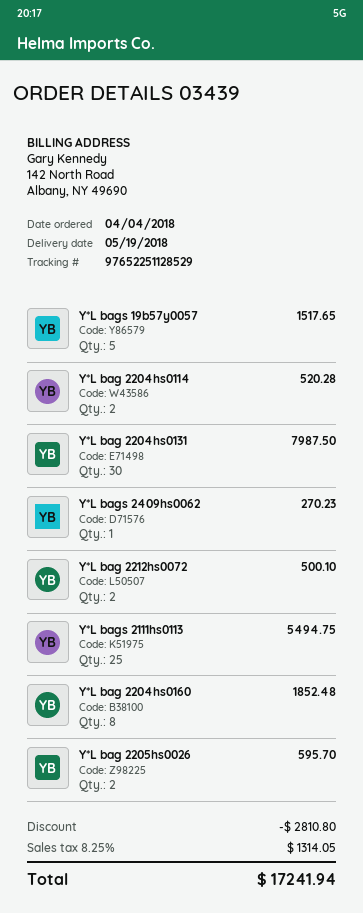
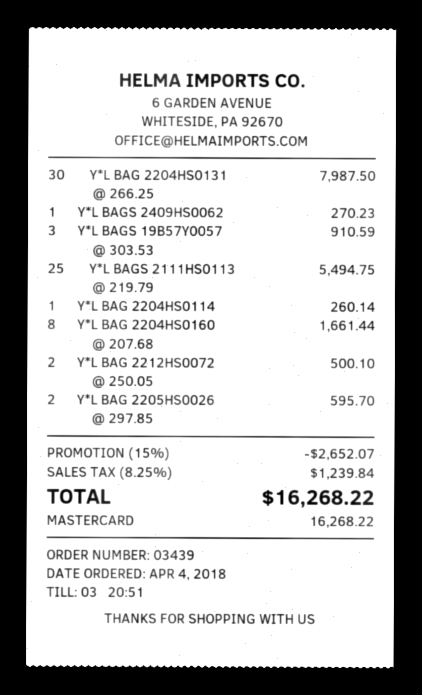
Y*L bags 19b57y0057: 5 for 1517.65 -> 3 for 910.59
Y*L bag 2204hs0114: 2 for 520.28 -> 1 for 260.14
Y*L bag 2204hs0160: 8 for 1852.48 -> 8 for 1661.44
discount: 2810.80 -> 2652.07
tax: 8.25% = 1314.05 -> 8.25% = 1239.84
total: 17241.94 -> 16268.22

